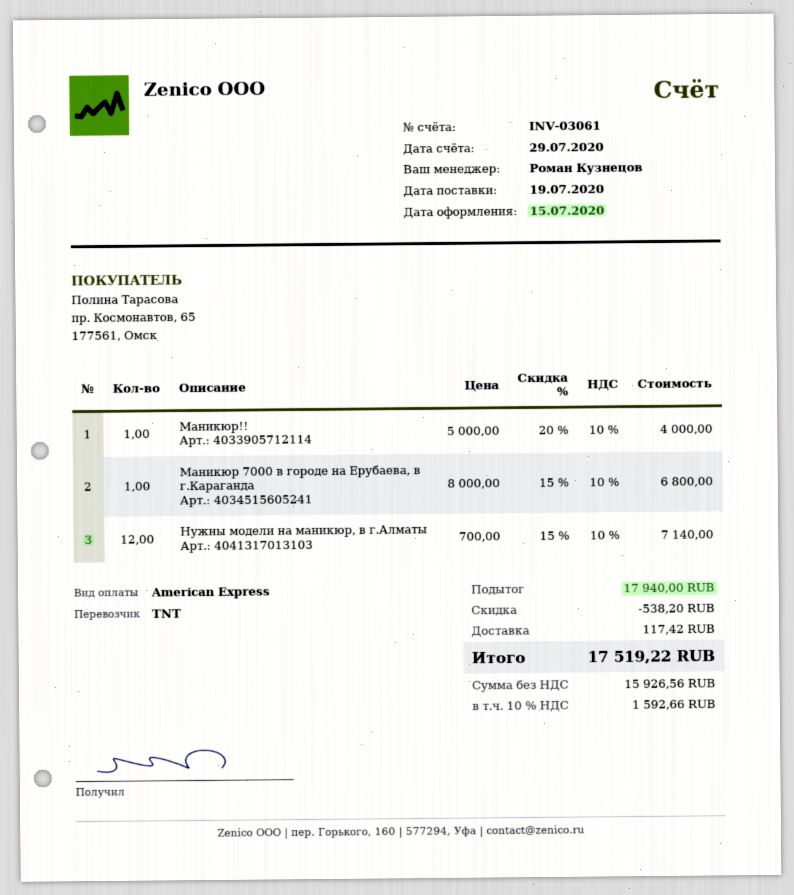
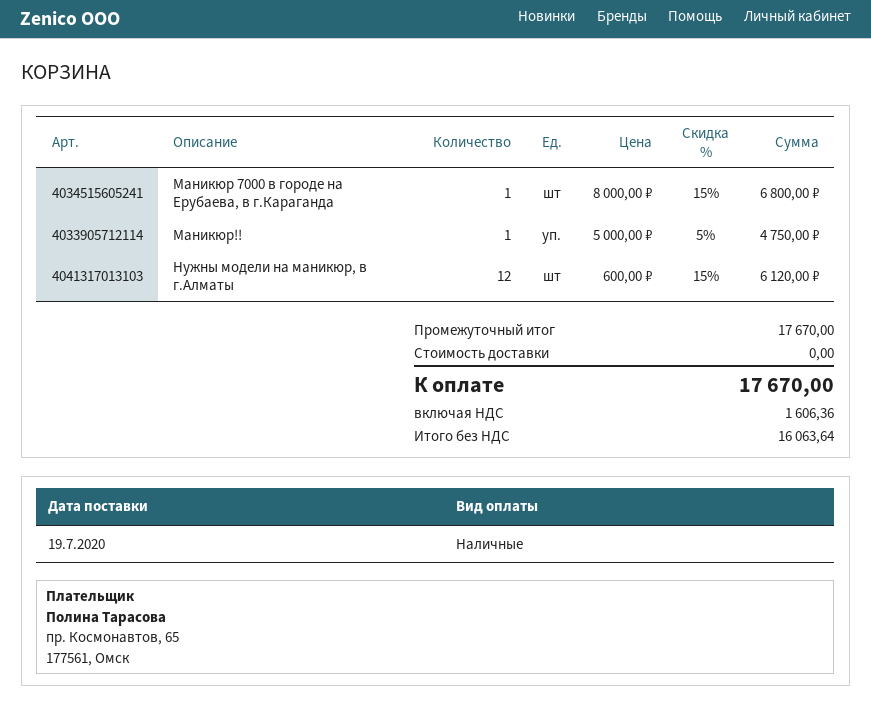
payment method: American Express -> cash
Маникюр!!: 1 x 5000.00 - 20% = 4000.00 -> 1 x 5000.00 - 5% = 4750.00
Нужны модели на маникюр, в г.Алматы: 12 x 700.00 - 15% = 7140.00 -> 12 x 600.00 - 15% = 6120.00
subtotal: 17940.00 -> 17670.00
discount: 538.20 -> none
shipping: 117.42 -> 0.00
net: 15926.56 -> 16063.64
tax: 1592.66 -> 1606.36
total: 17519.22 -> 17670.00

